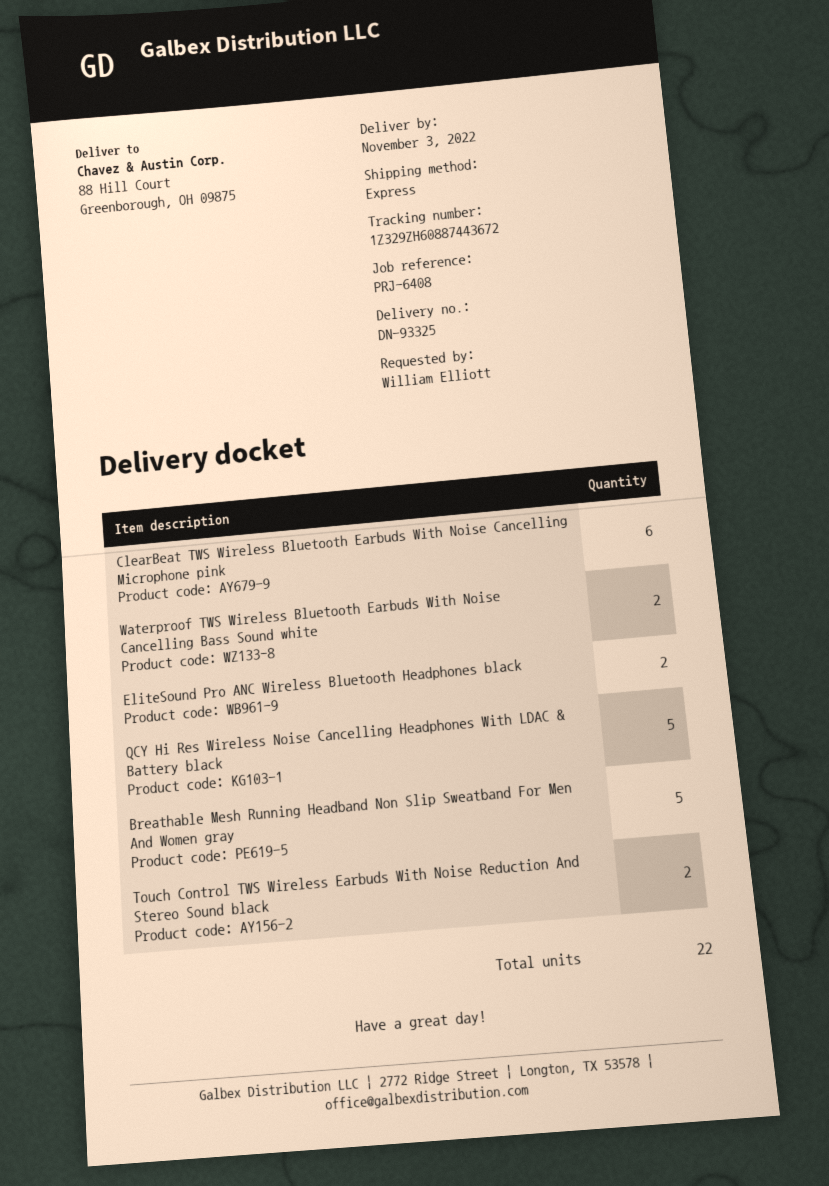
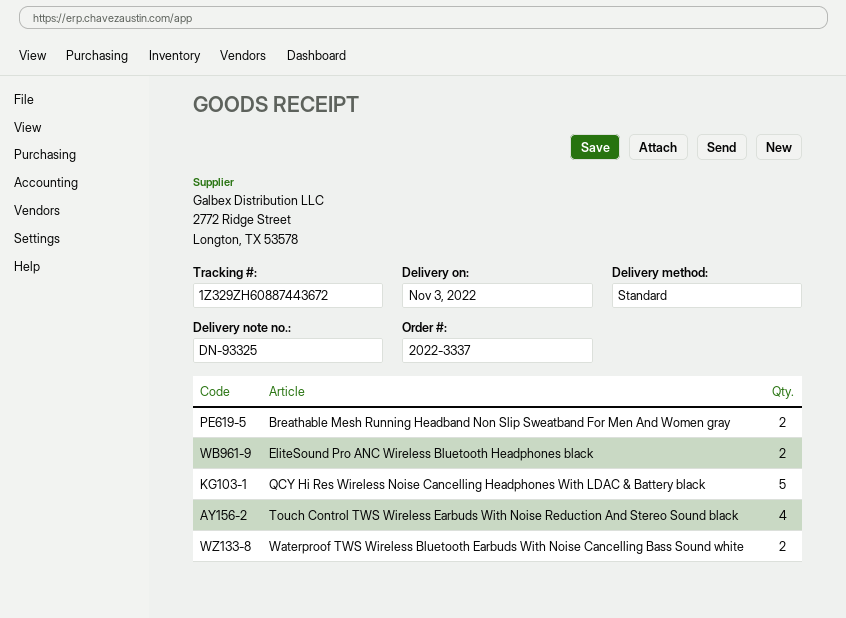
shipping method: express -> standard
ClearBeat TWS Wireless Bluetooth Earbuds With Noise Cancelling Microphone pink: 6 -> none
Breathable Mesh Running Headband Non Slip Sweatband For Men And Women gray: 5 -> 2
Touch Control TWS Wireless Earbuds With Noise Reduction And Stereo Sound black: 2 -> 4

